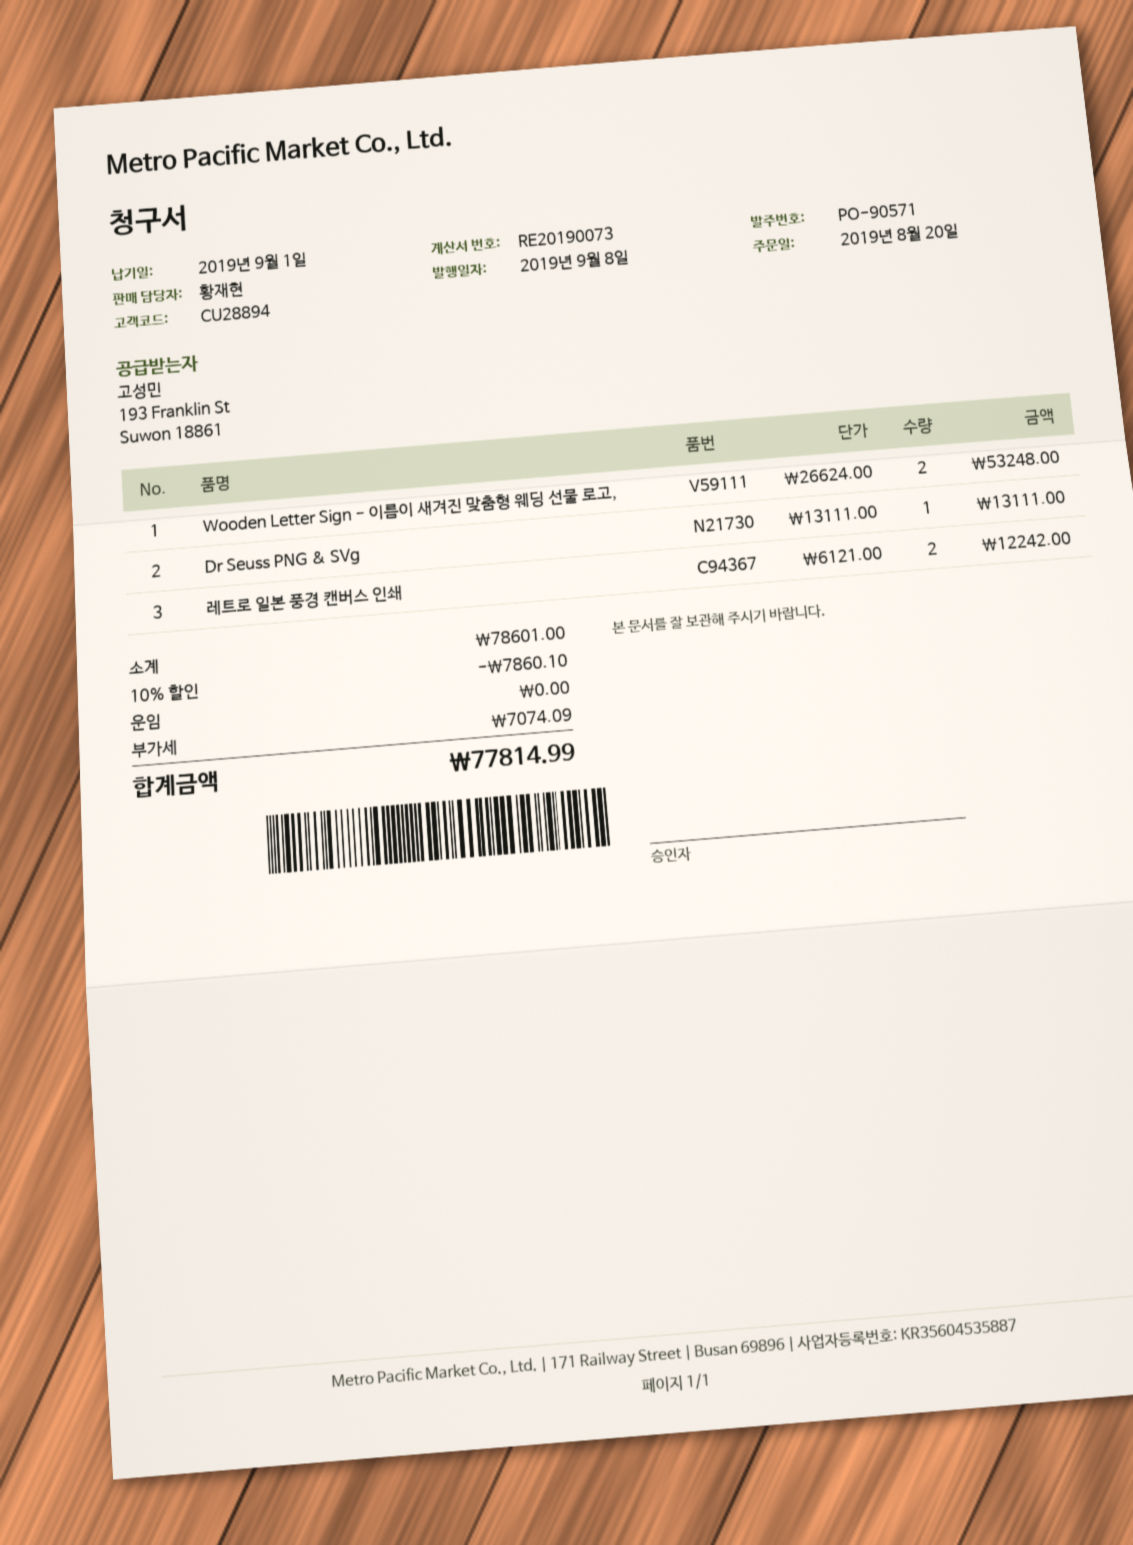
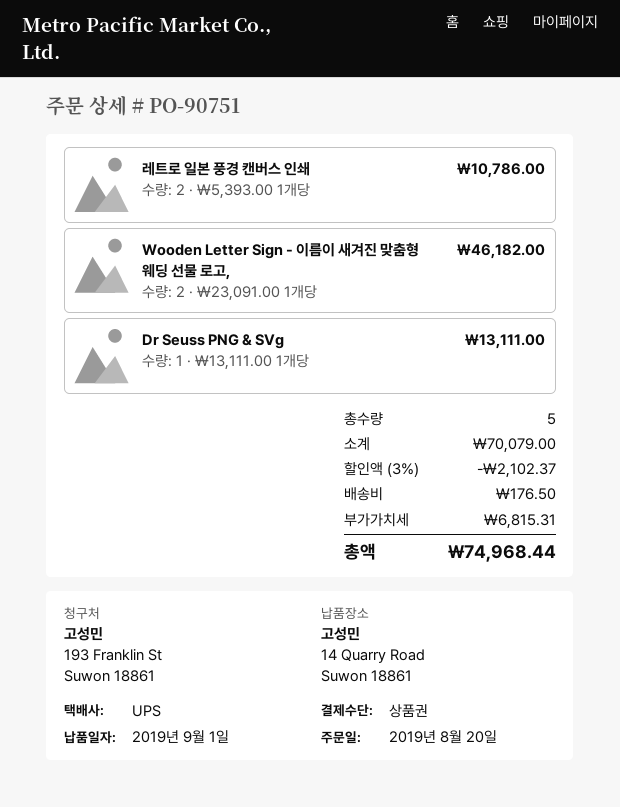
order number: PO-90571 -> PO-90751
Wooden Letter Sign - 이름이 새겨진 맞춤형 웨딩 선물 로고,: 2 x 26624.00 = 53248.00 -> 2 x 23091.00 = 46182.00
레트로 일본 풍경 캔버스 인쇄: 2 x 6121.00 = 12242.00 -> 2 x 5393.00 = 10786.00
subtotal: 78601.00 -> 70079.00
discount: 10% = 7860.10 -> 3% = 2102.37
shipping: 0.00 -> 176.50
tax: 7074.09 -> 6815.31
total: 77814.99 -> 74968.44

